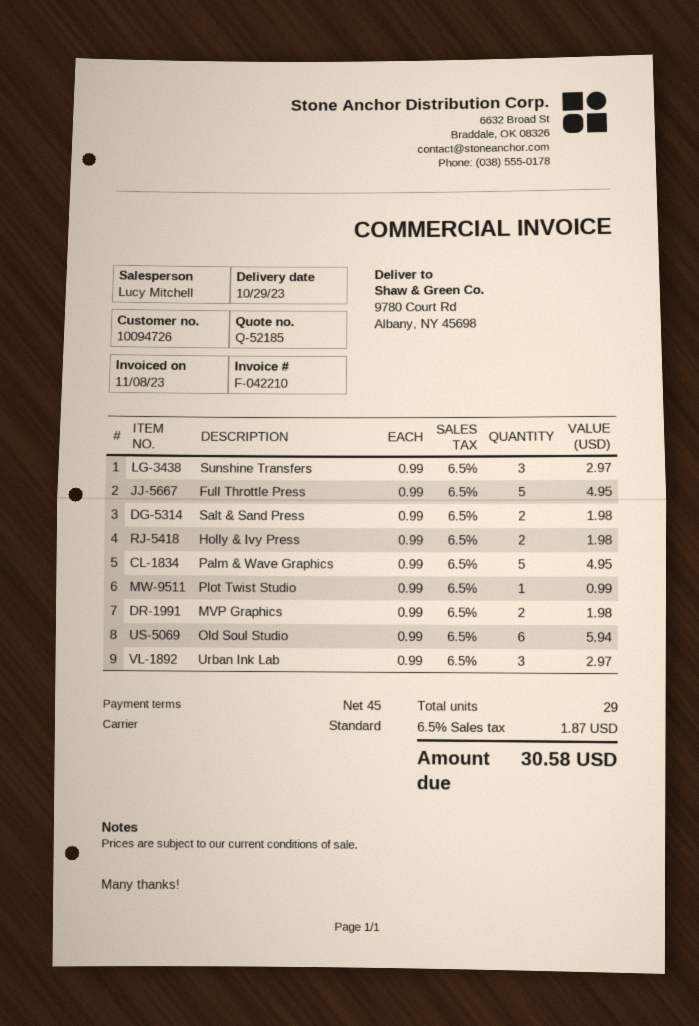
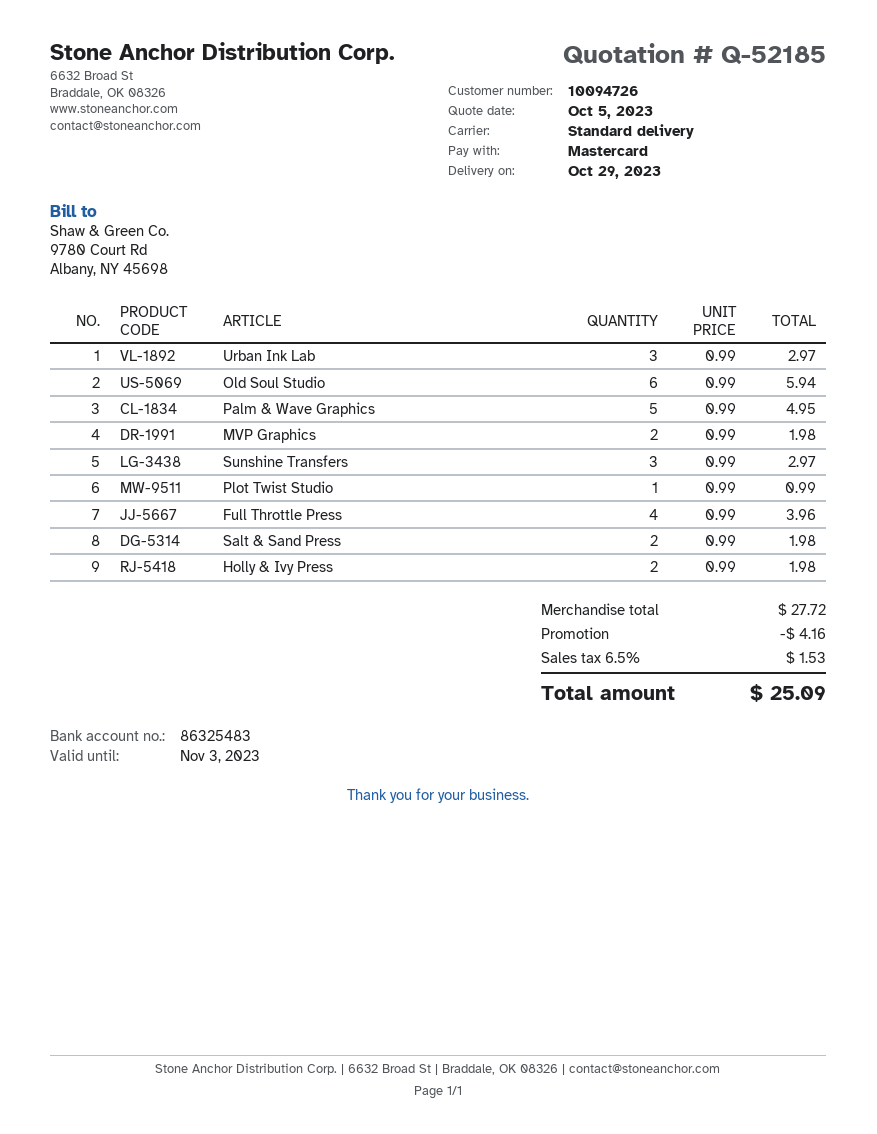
Full Throttle Press: 5 x 0.99 = 4.95 -> 4 x 0.99 = 3.96
discount: none -> 4.16
tax: 6.5% = 1.87 -> 6.5% = 1.53
total: 30.58 -> 25.09

